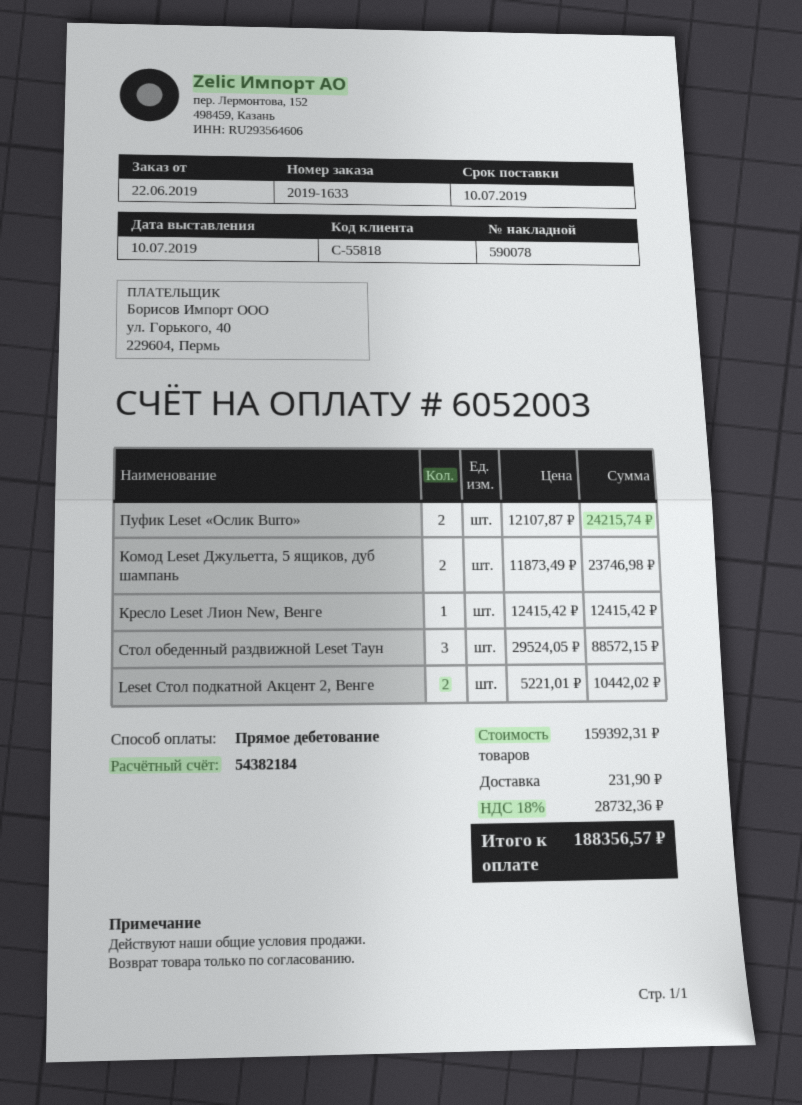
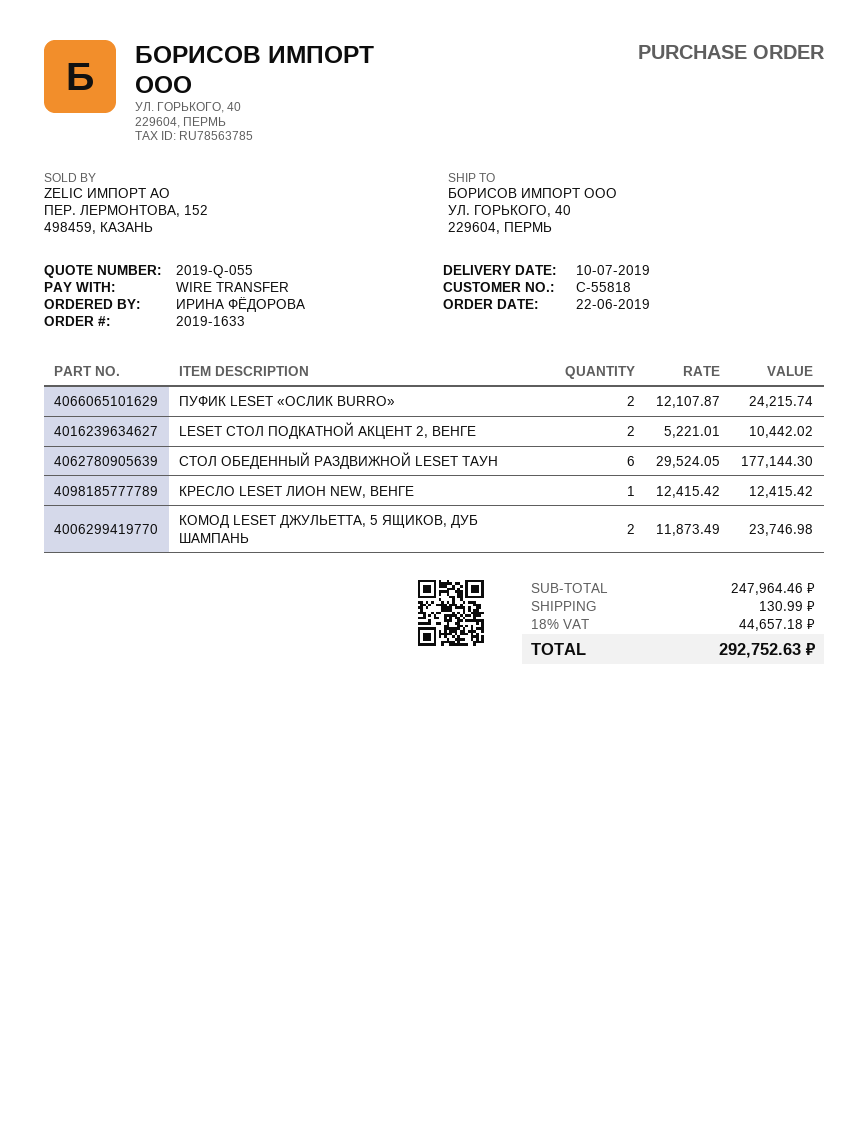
payment method: direct debit -> bank transfer
Стол обеденный раздвижной Leset Таун: 3 x 29524.05 = 88572.15 -> 6 x 29524.05 = 177144.30
subtotal: 159392.31 -> 247964.46
shipping: 231.90 -> 130.99
tax: 18% = 28732.36 -> 18% = 44657.18
total: 188356.57 -> 292752.63

